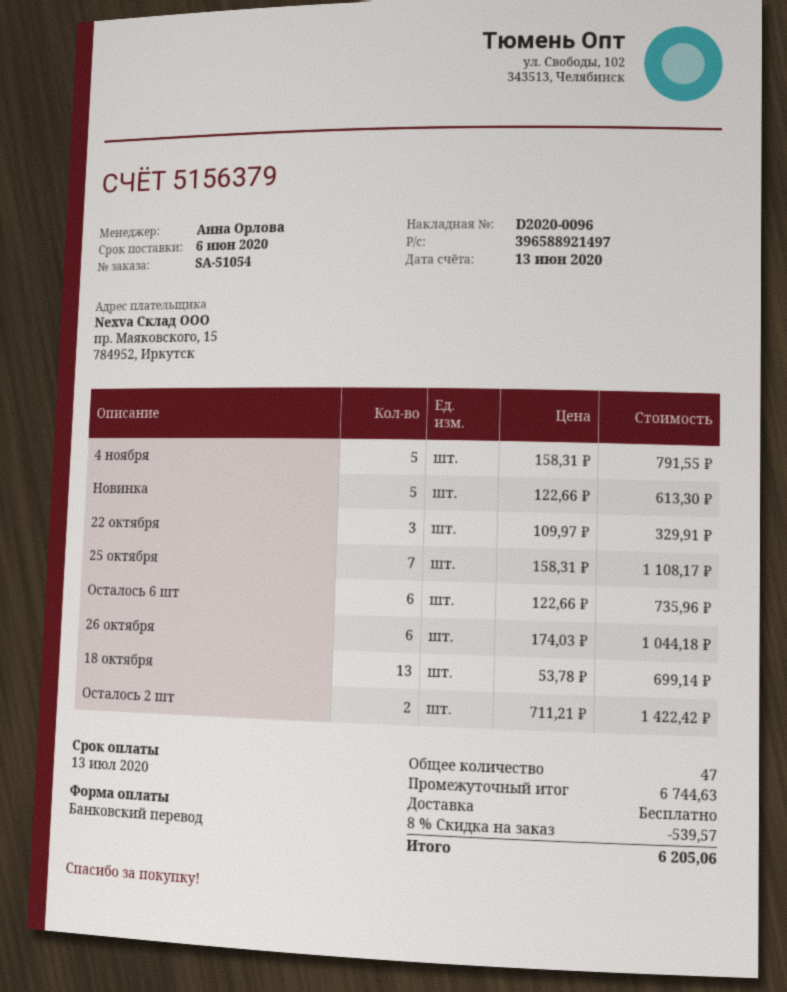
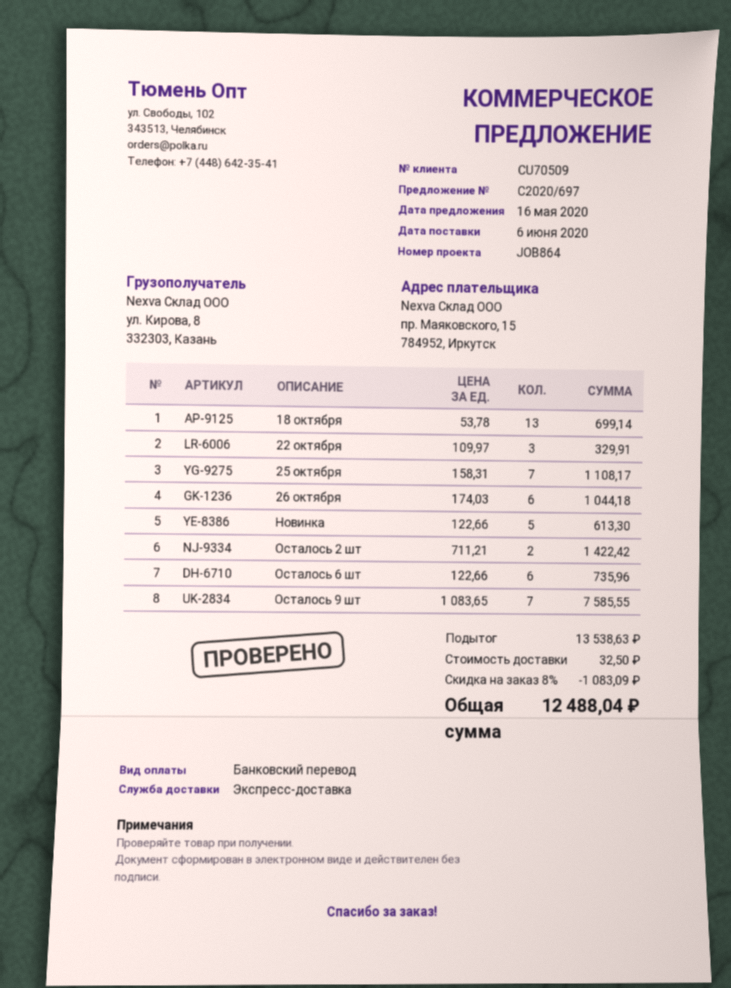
4 ноября: 5 x 158.31 = 791.55 -> none
Осталось 9 шт: none -> 7 x 1083.65 = 7585.55
subtotal: 6744.63 -> 13538.63
discount: 8% = 539.57 -> 8% = 1083.09
shipping: 0.00 -> 32.50
total: 6205.06 -> 12488.04

